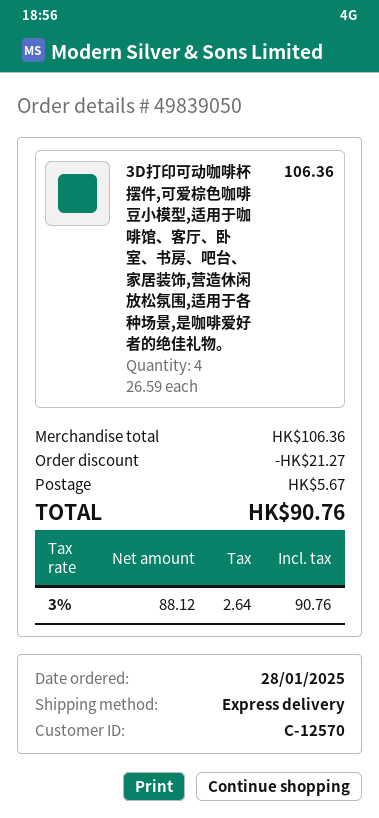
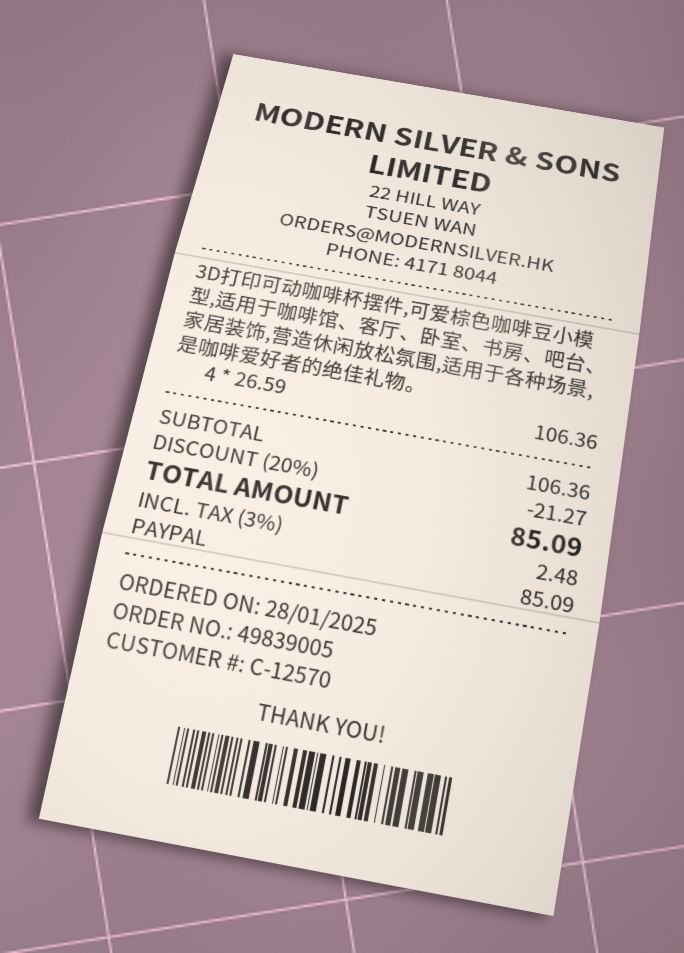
order number: 49839050 -> 49839005
shipping: 5.67 -> none
tax: 3% = 2.64 -> 3% = 2.48
total: 90.76 -> 85.09

